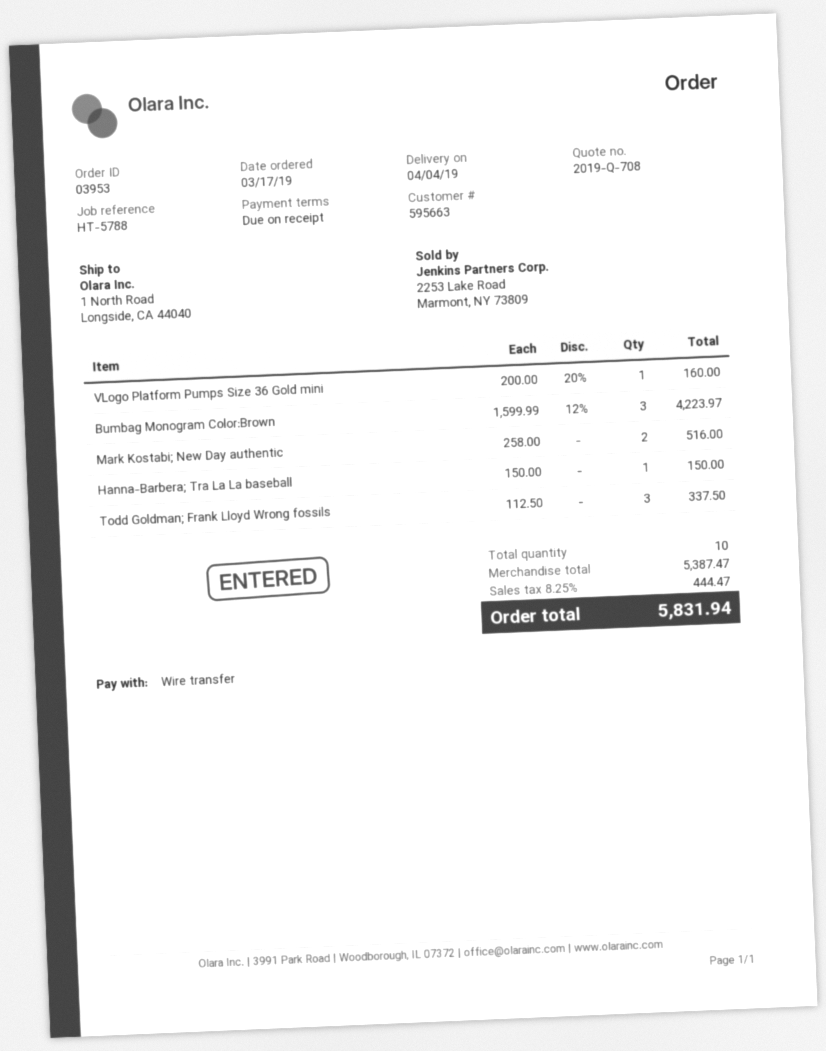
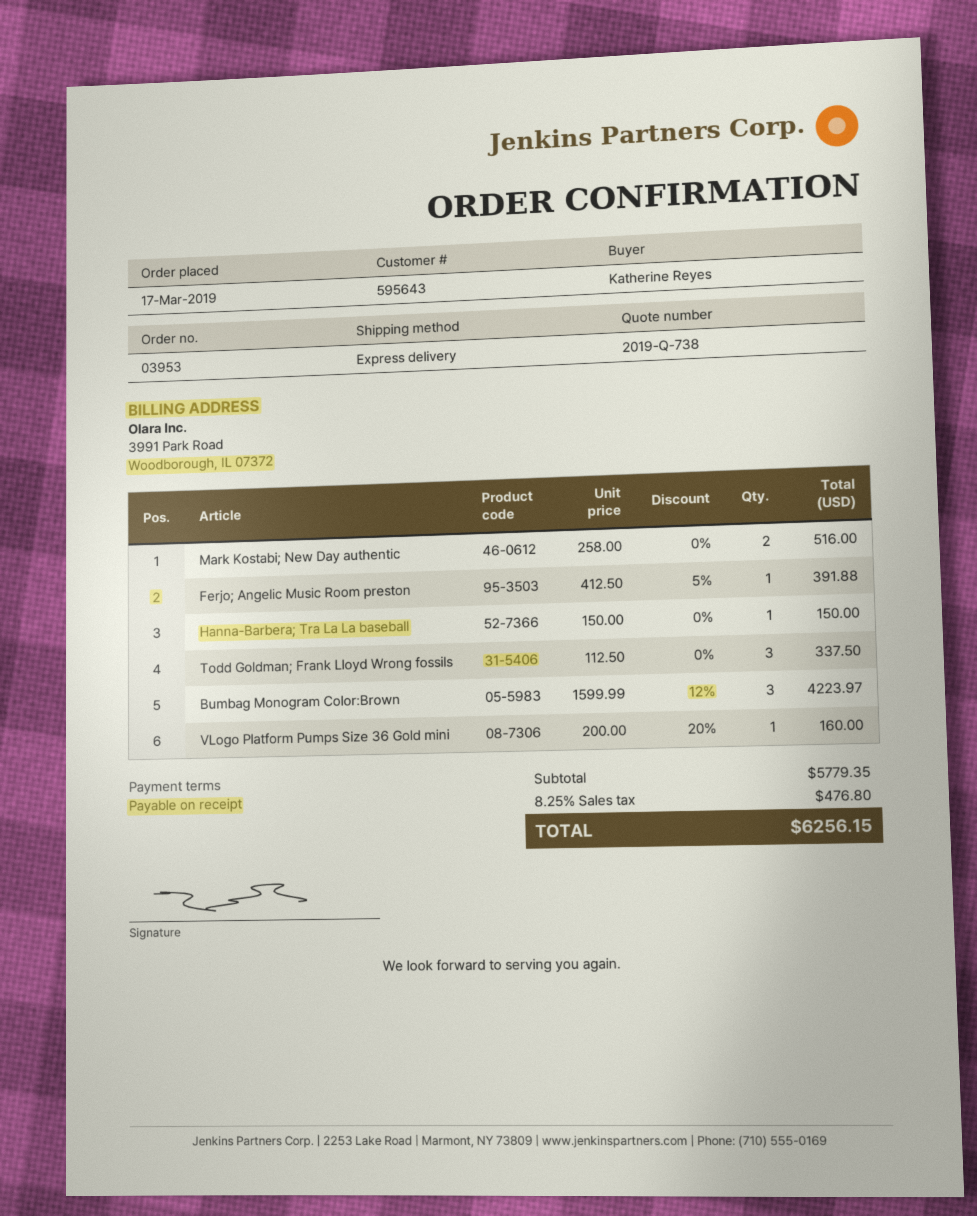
quote number: 2019-Q-708 -> 2019-Q-738
customer number: 595663 -> 595643
Ferjo; Angelic Music Room preston: none -> 1 x 412.50 - 5% = 391.88
subtotal: 5387.47 -> 5779.35
tax: 8.25% = 444.47 -> 8.25% = 476.80
total: 5831.94 -> 6256.15

